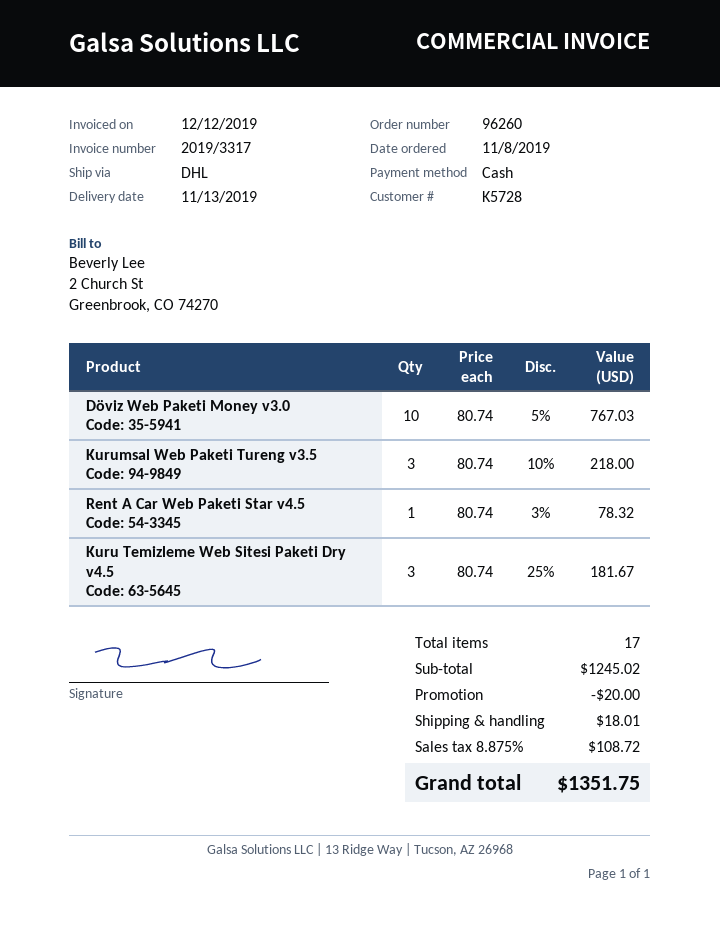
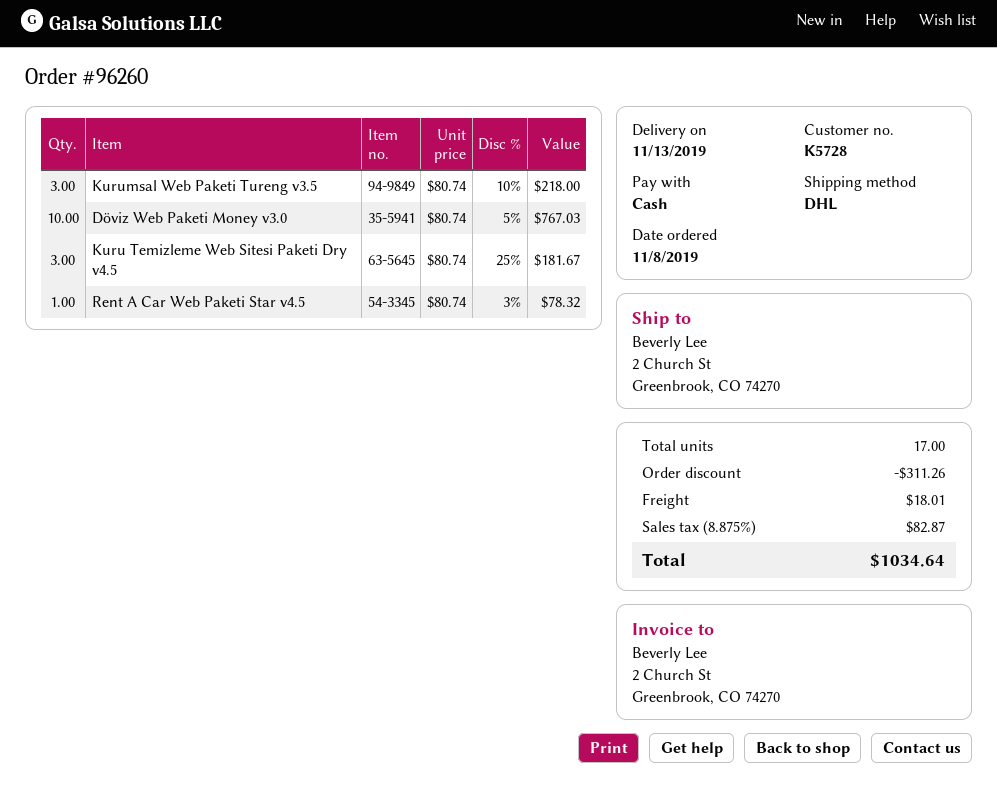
discount: 20.00 -> 311.26
tax: 8.875% = 108.72 -> 8.875% = 82.87
total: 1351.75 -> 1034.64

